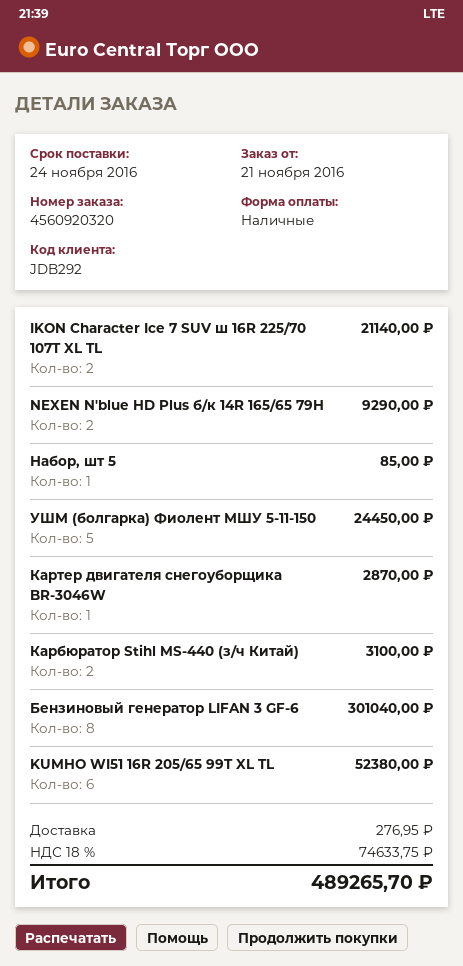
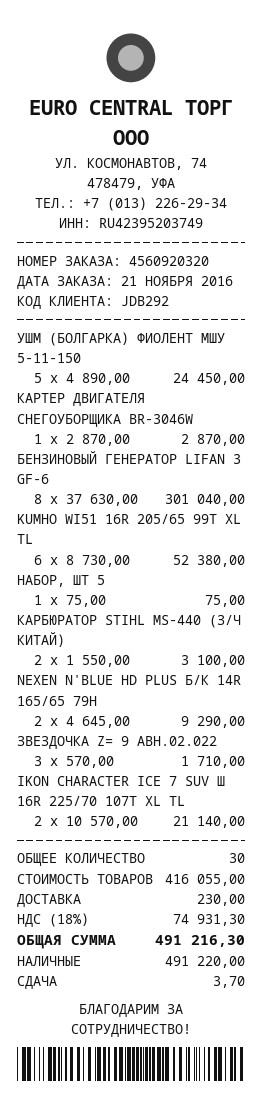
Набор, шт 5: 1 for 85.00 -> 1 for 75.00
ЗВЕЗДОЧКА Z= 9 АВН.02.022: none -> 3 for 1710.00
shipping: 276.95 -> 230.00
tax: 18% = 74633.75 -> 18% = 74931.30
total: 489265.70 -> 491216.30

